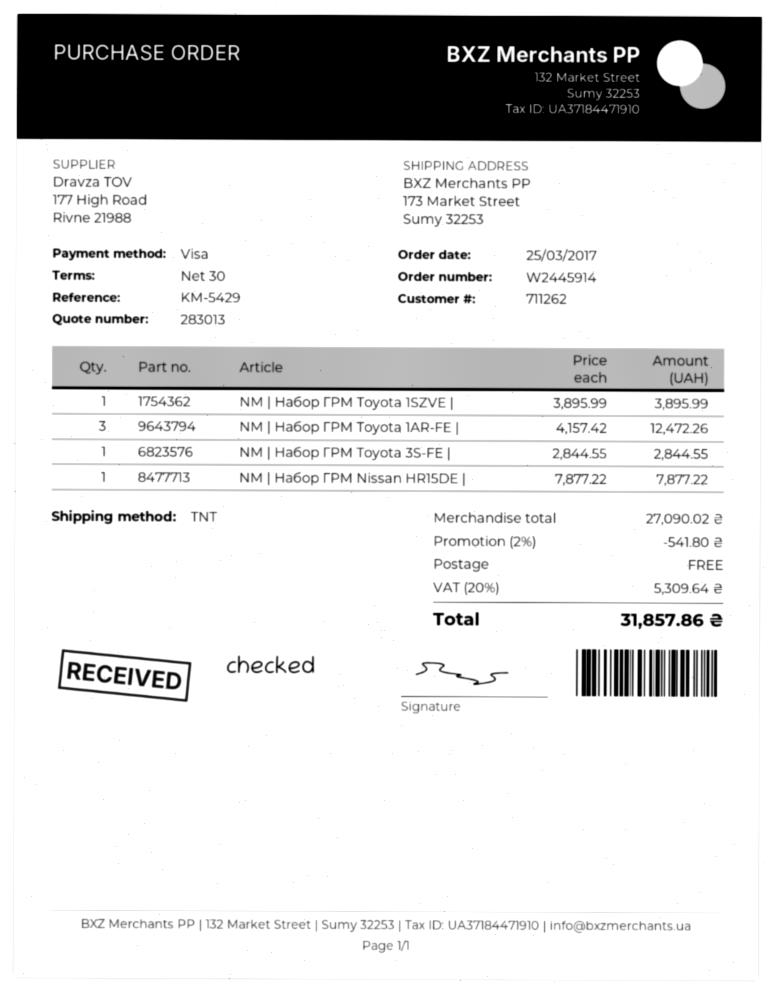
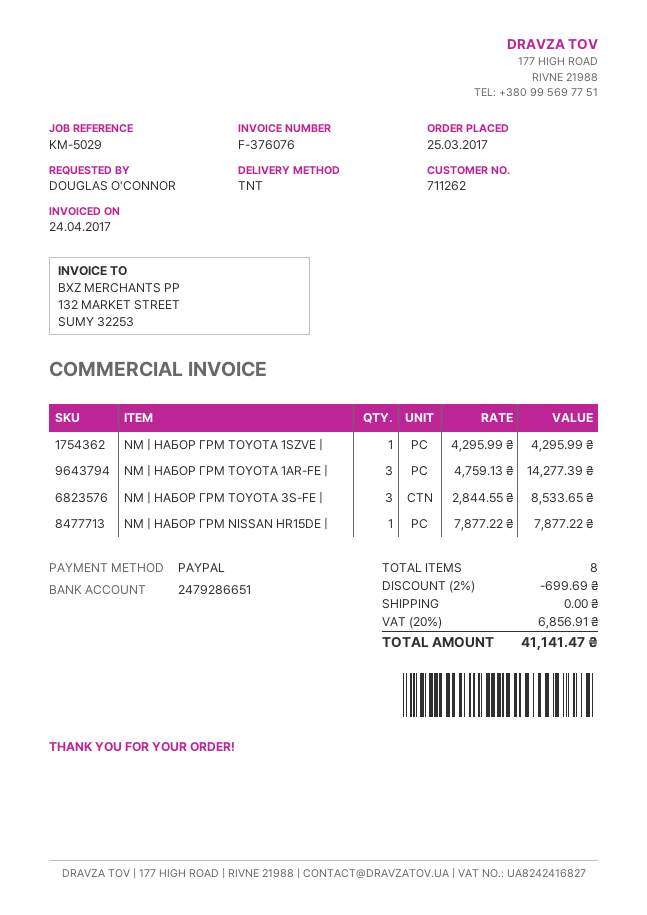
reference: KM-5429 -> KM-5029
payment method: Visa -> PayPal
NM | Набор ГРМ Toyota 1SZVE |: 1 x 3895.99 = 3895.99 -> 1 x 4295.99 = 4295.99
NM | Набор ГРМ Toyota 1AR-FE |: 3 x 4157.42 = 12472.26 -> 3 x 4759.13 = 14277.39
NM | Набор ГРМ Toyota 3S-FE |: 1 x 2844.55 = 2844.55 -> 3 x 2844.55 = 8533.65
discount: 2% = 541.80 -> 2% = 699.69
tax: 20% = 5309.64 -> 20% = 6856.91
total: 31857.86 -> 41141.47

